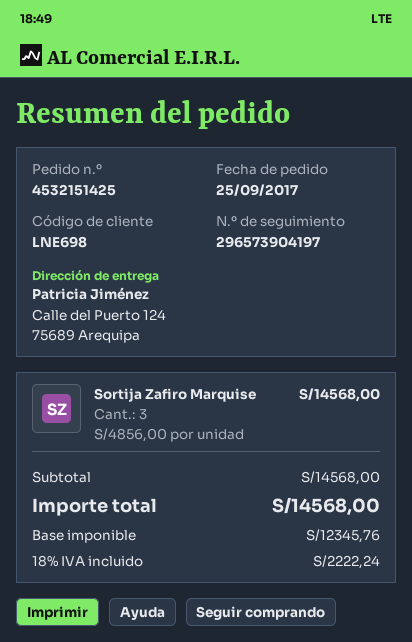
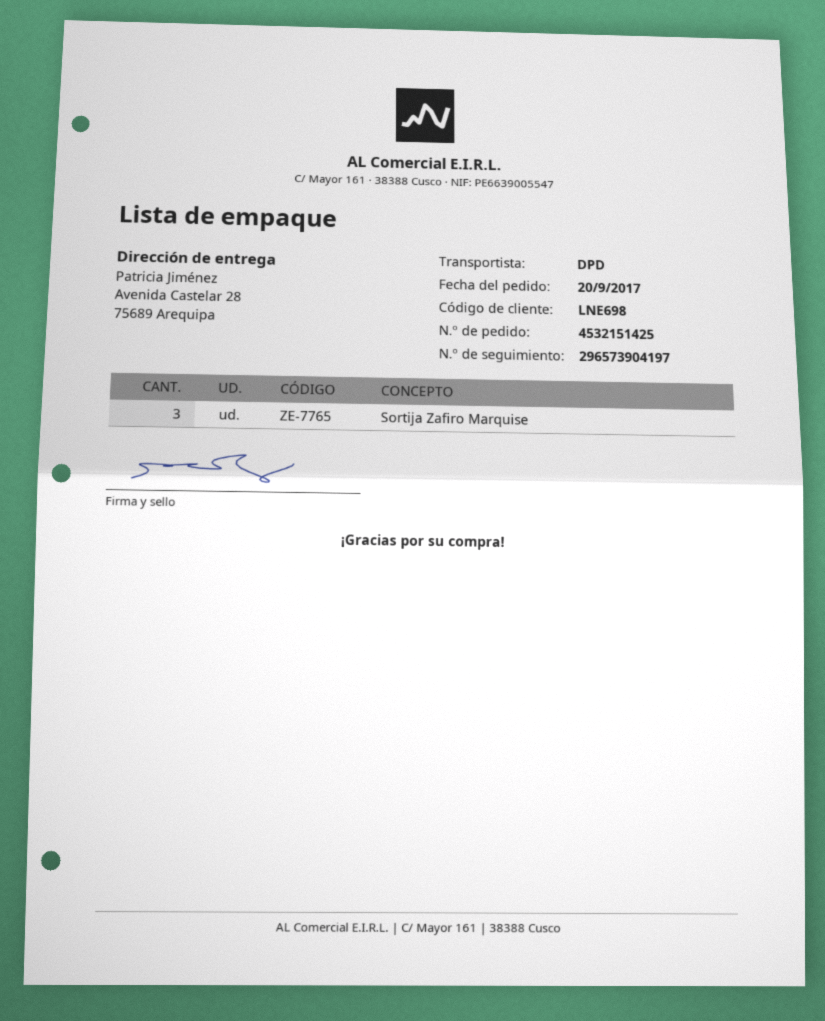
order date: 2017-09-25 -> 2017-09-20
ship to: Calle del Puerto 124, 75689 Arequipa -> Avenida Castelar 28, 75689 Arequipa

